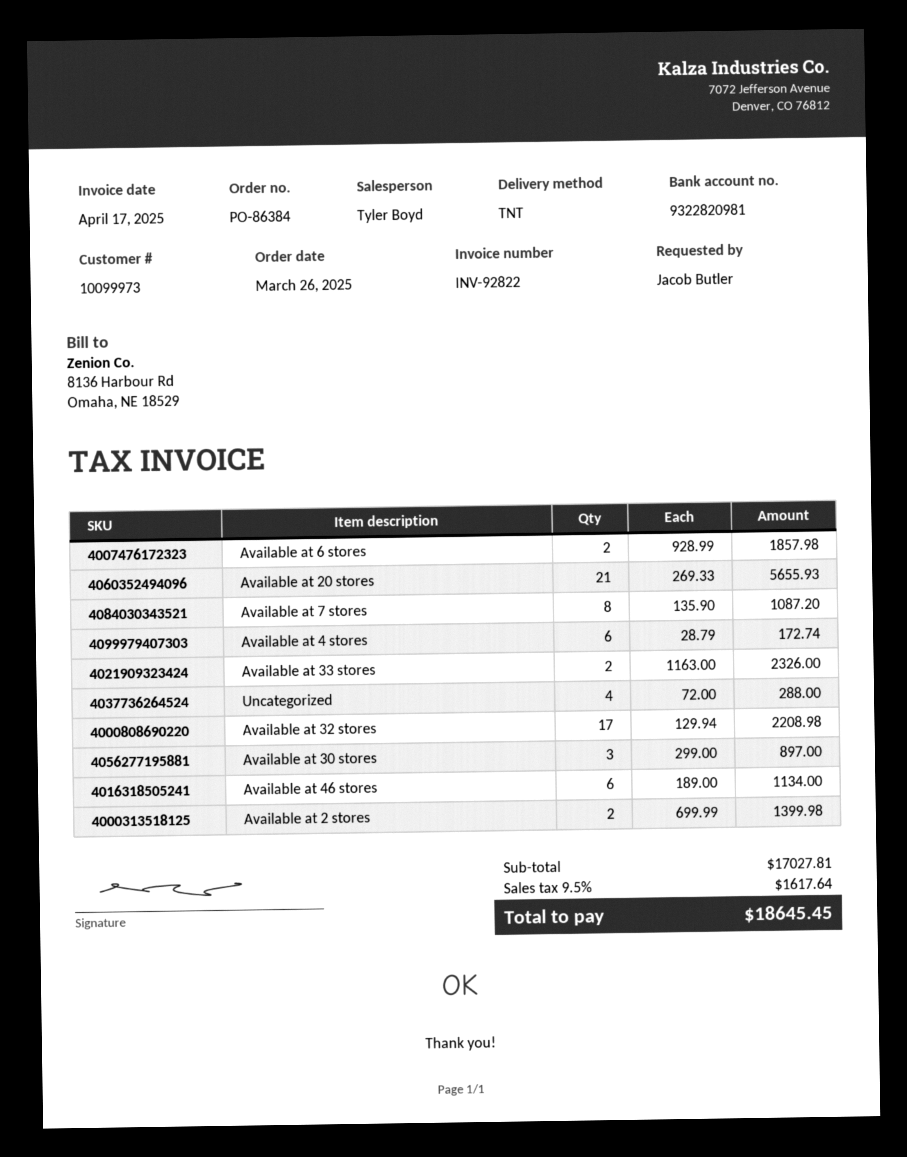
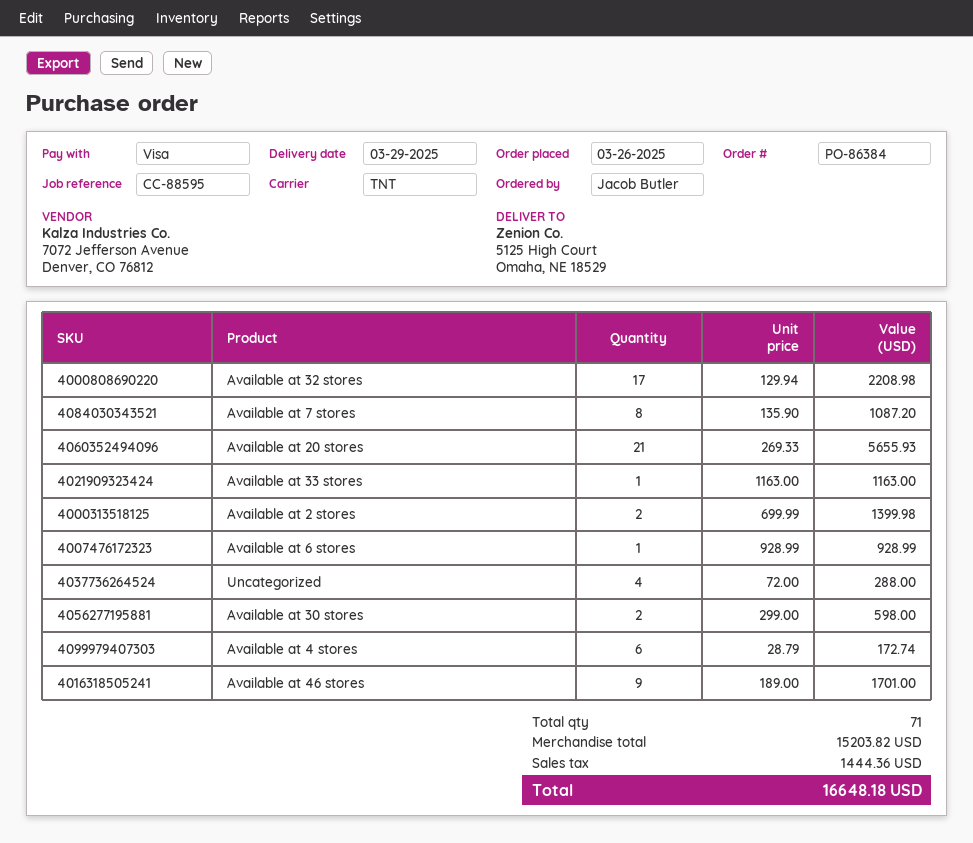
Available at 6 stores: 2 x 928.99 = 1857.98 -> 1 x 928.99 = 928.99
Available at 33 stores: 2 x 1163.00 = 2326.00 -> 1 x 1163.00 = 1163.00
Available at 30 stores: 3 x 299.00 = 897.00 -> 2 x 299.00 = 598.00
Available at 46 stores: 6 x 189.00 = 1134.00 -> 9 x 189.00 = 1701.00
subtotal: 17027.81 -> 15203.82
tax: 1617.64 -> 1444.36
total: 18645.45 -> 16648.18

